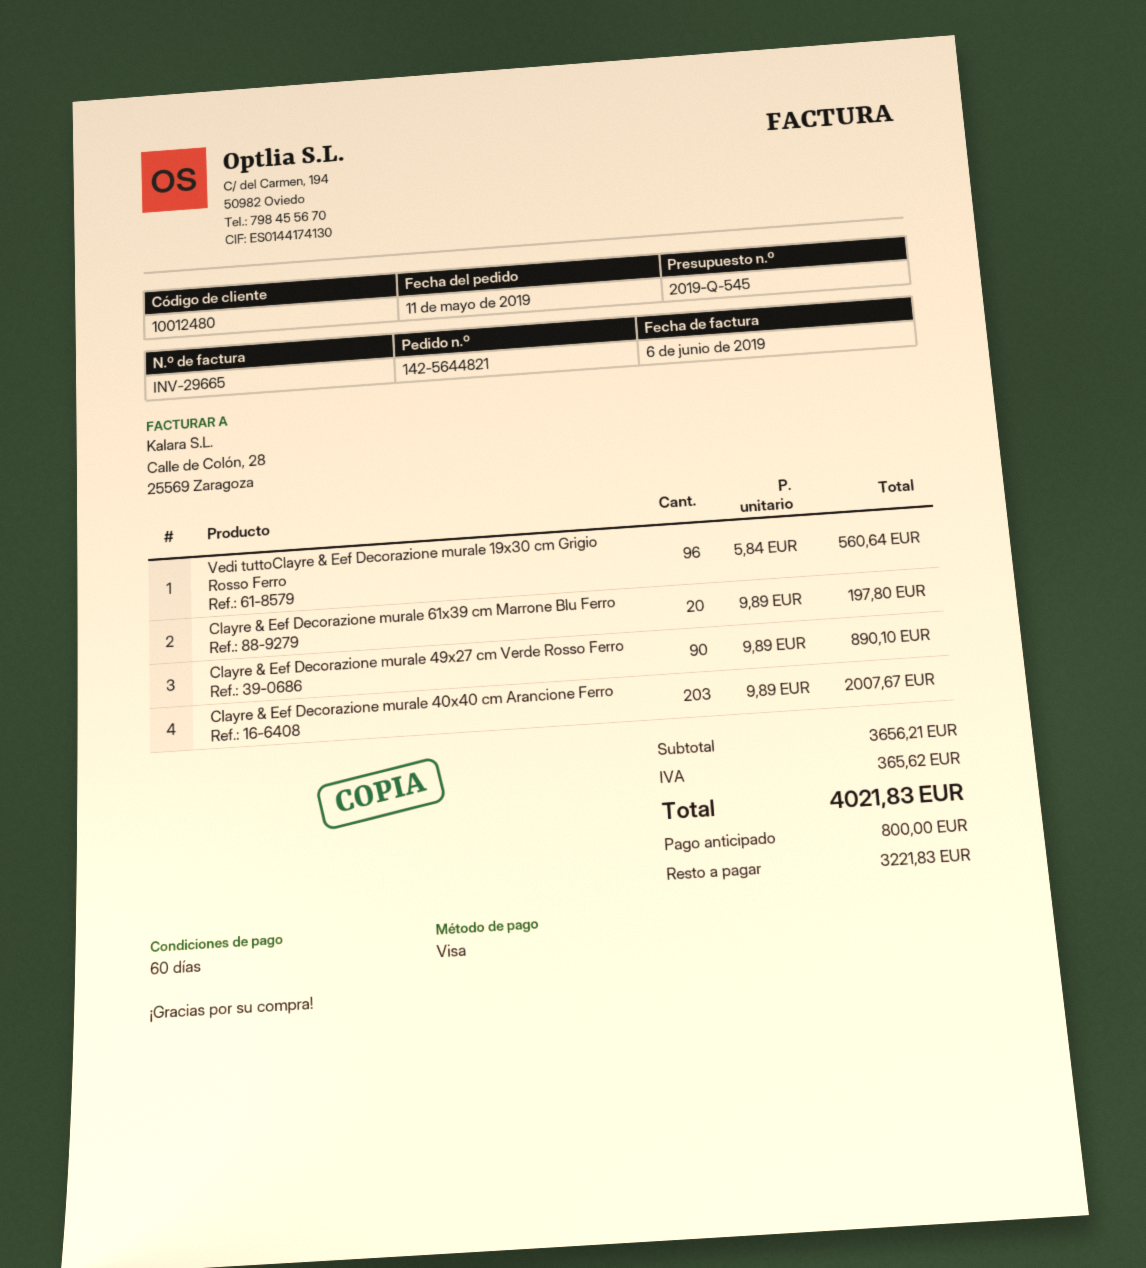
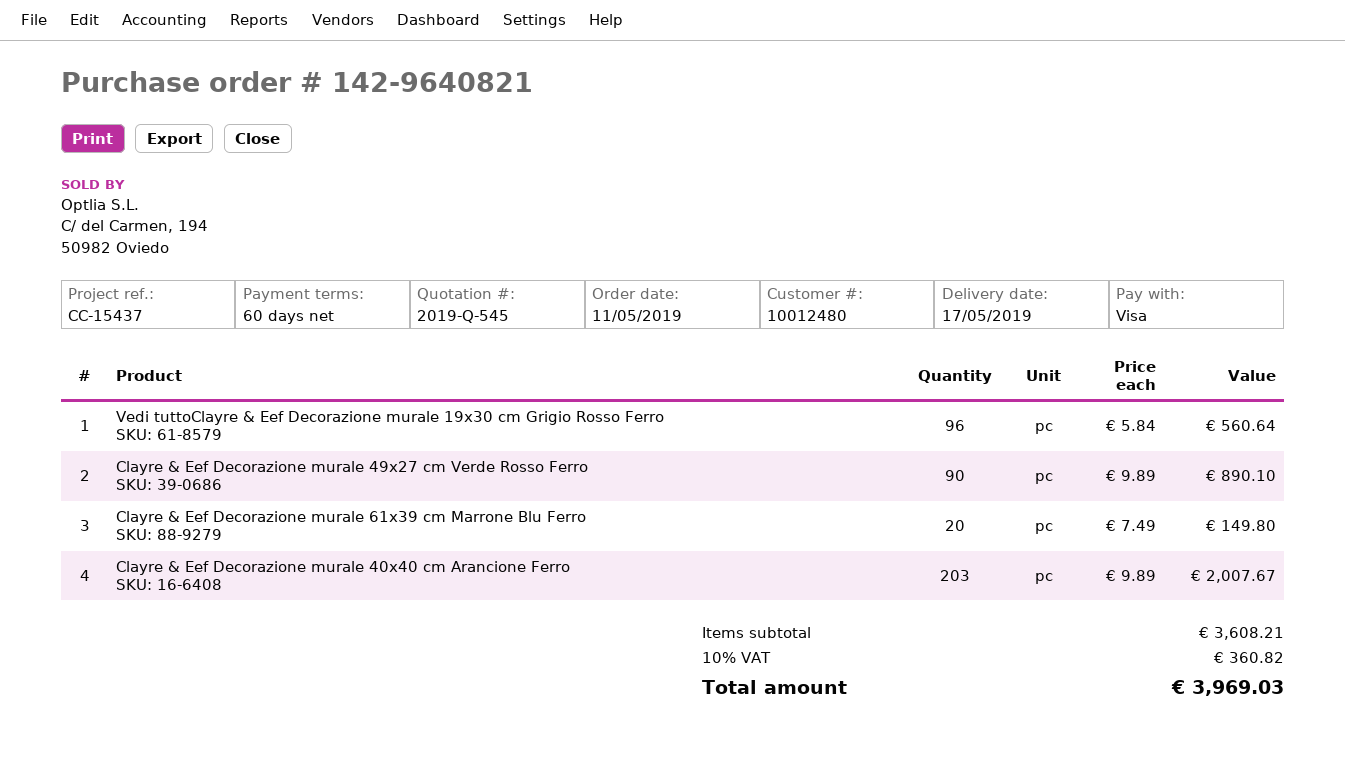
order number: 142-5644821 -> 142-9640821
Clayre & Eef Decorazione murale 61x39 cm Marrone Blu Ferro: 20 x 9.89 = 197.80 -> 20 x 7.49 = 149.80
subtotal: 3656.21 -> 3608.21
tax: 365.62 -> 360.82
total: 4021.83 -> 3969.03

